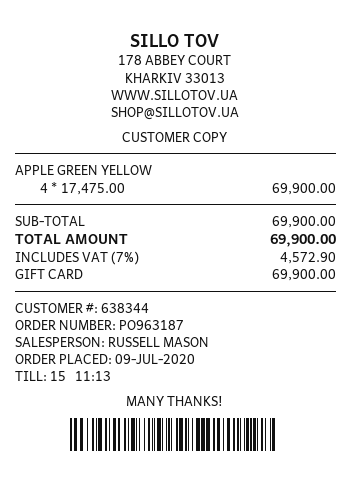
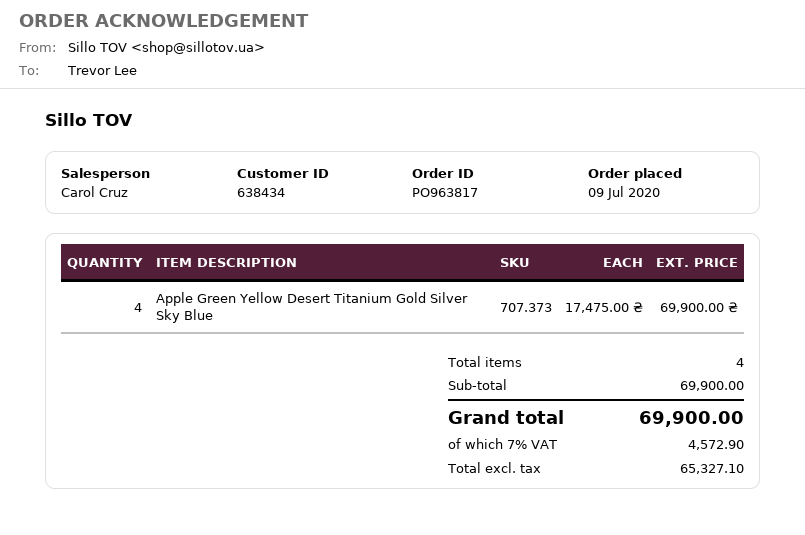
order number: PO963187 -> PO963817
customer number: 638344 -> 638434
sales rep: RUSSELL MASON -> Carol Cruz

